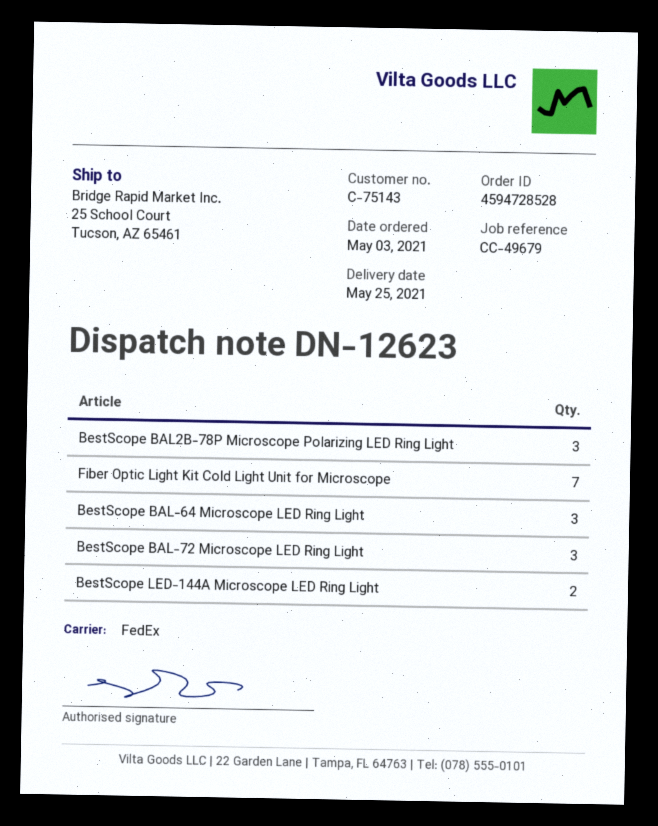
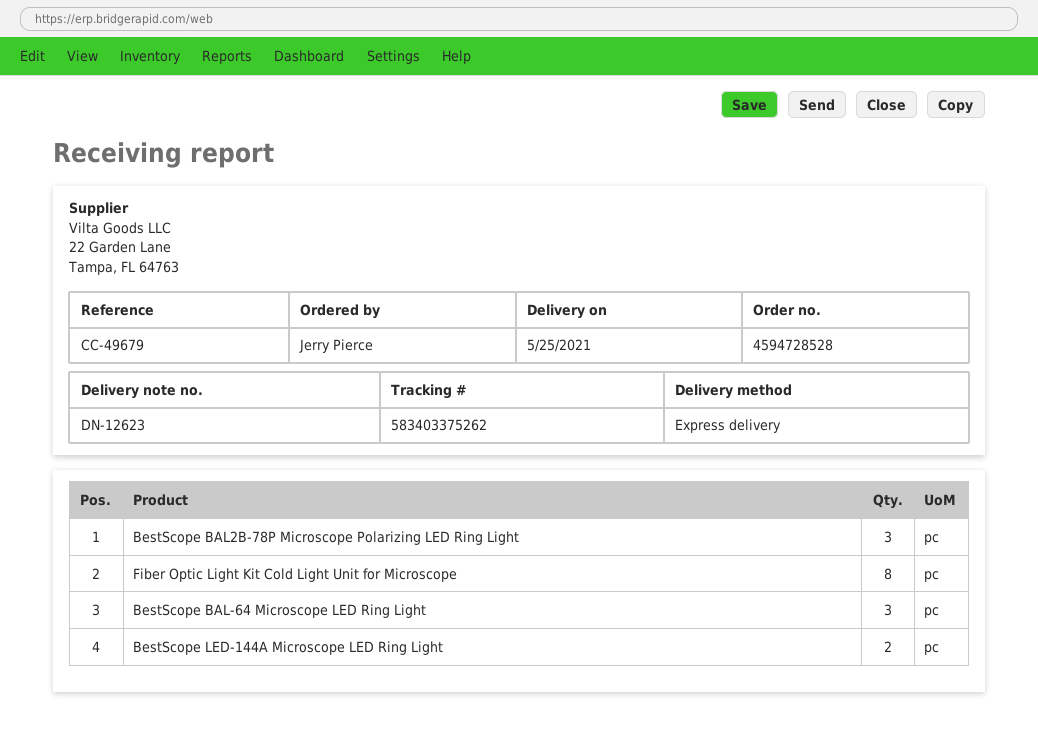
shipping method: FedEx -> express
Fiber Optic Light Kit Cold Light Unit for Microscope: 7 -> 8
BestScope BAL-72 Microscope LED Ring Light: 3 -> none

